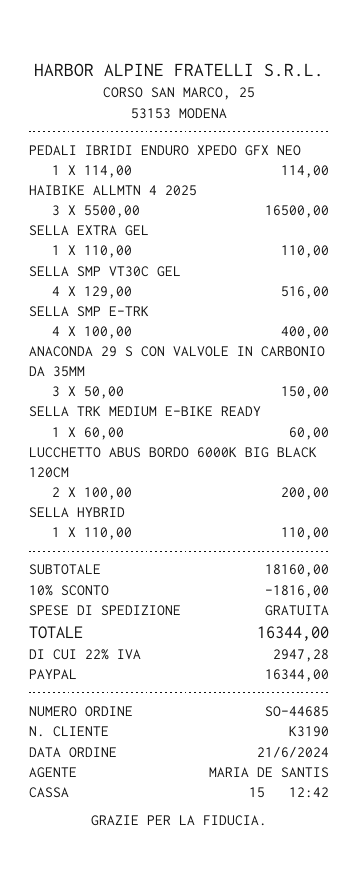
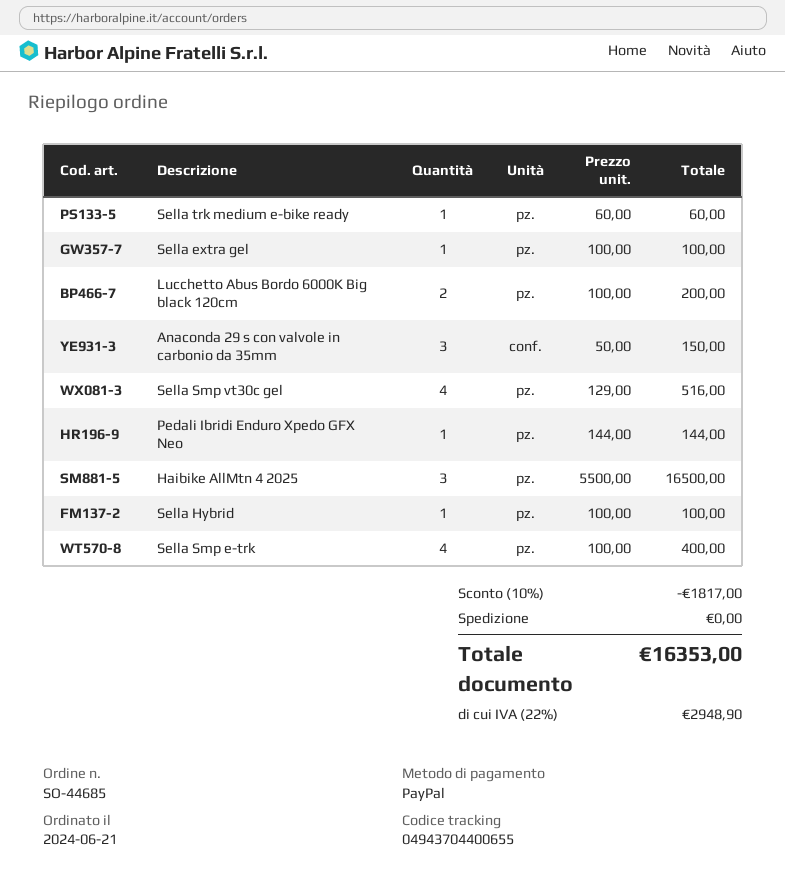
PEDALI IBRIDI ENDURO XPEDO GFX NEO: 1 x 114.00 = 114.00 -> 1 x 144.00 = 144.00
SELLA EXTRA GEL: 1 x 110.00 = 110.00 -> 1 x 100.00 = 100.00
SELLA HYBRID: 1 x 110.00 = 110.00 -> 1 x 100.00 = 100.00
discount: 10% = 1816.00 -> 10% = 1817.00
tax: 22% = 2947.28 -> 22% = 2948.90
total: 16344.00 -> 16353.00

